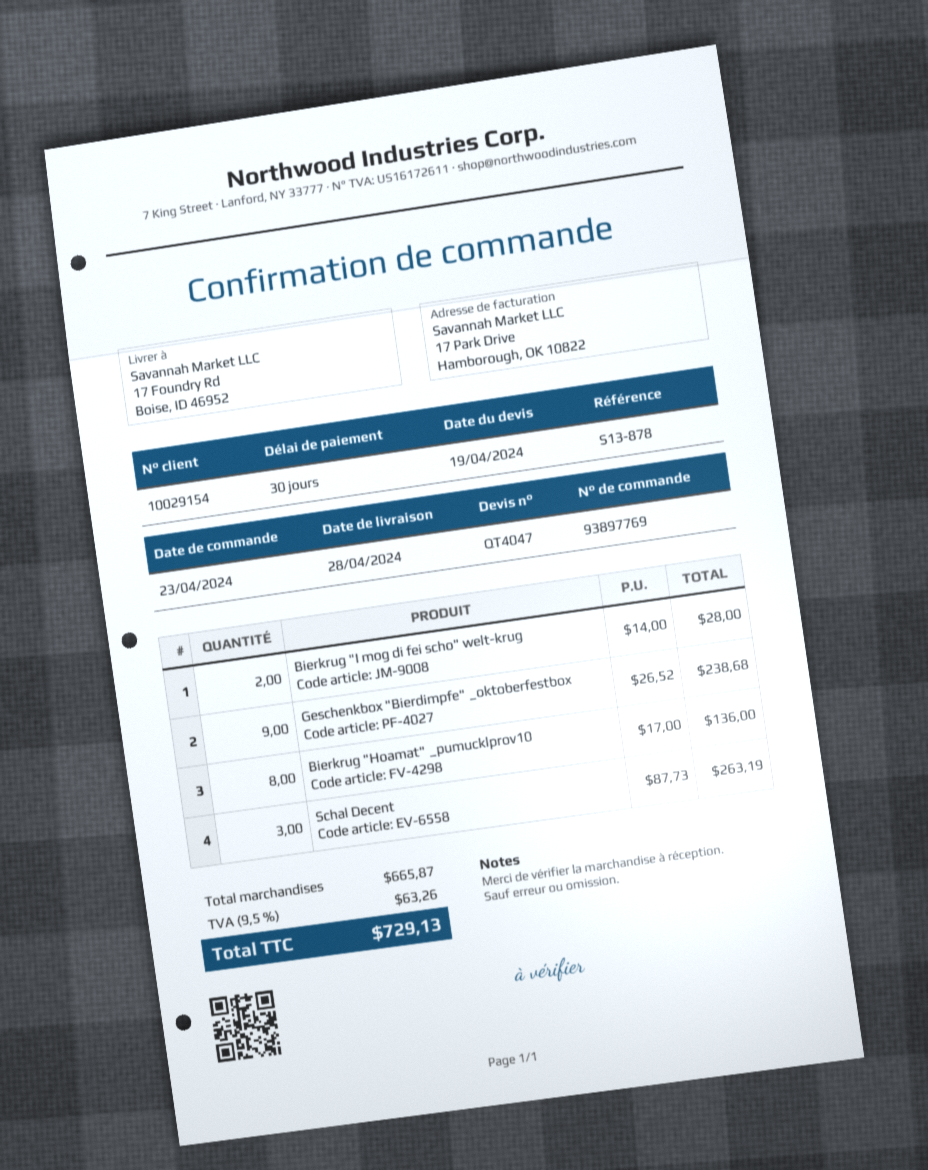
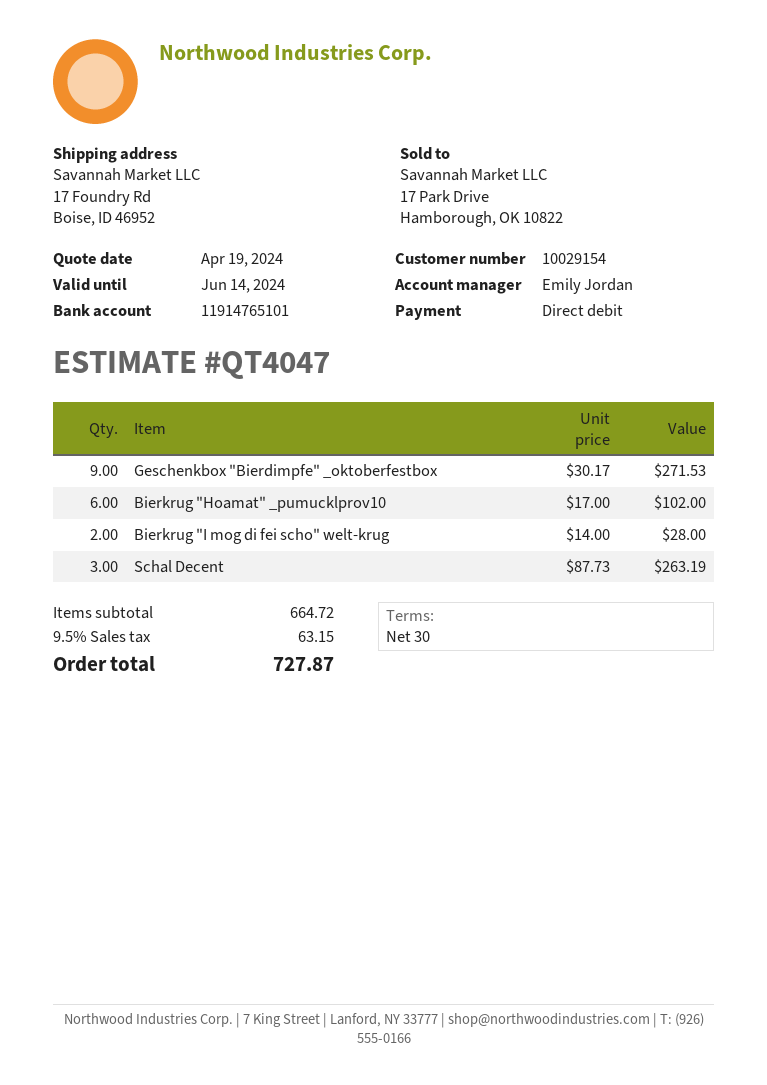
Geschenkbox "Bierdimpfe" _oktoberfestbox: 9 x 26.52 = 238.68 -> 9 x 30.17 = 271.53
Bierkrug "Hoamat" _pumucklprov10: 8 x 17.00 = 136.00 -> 6 x 17.00 = 102.00
subtotal: 665.87 -> 664.72
tax: 9.5% = 63.26 -> 9.5% = 63.15
total: 729.13 -> 727.87

